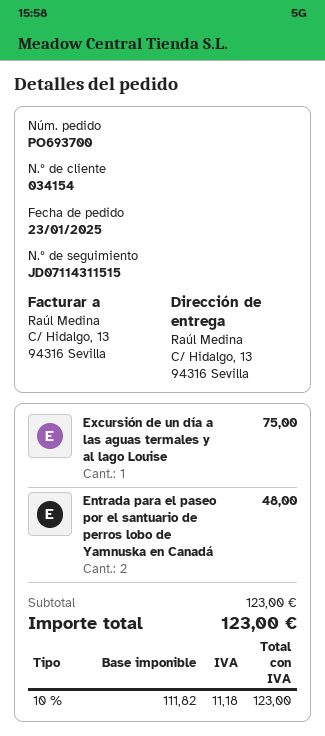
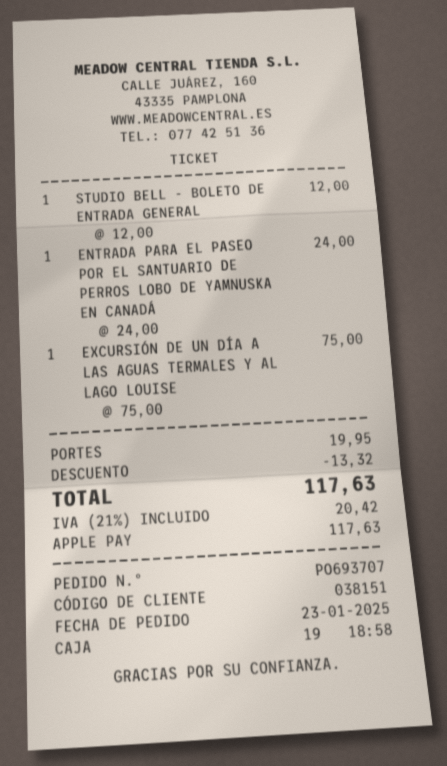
order number: PO693700 -> PO693707
customer number: 034154 -> 038151
Entrada para el paseo por el santuario de perros lobo de Yamnuska en Canadá: 2 for 48.00 -> 1 for 24.00
STUDIO BELL - BOLETO DE ENTRADA GENERAL: none -> 1 for 12.00
discount: none -> 13.32
shipping: none -> 19.95
tax: 10% = 11.18 -> 21% = 20.42
total: 123.00 -> 117.63

